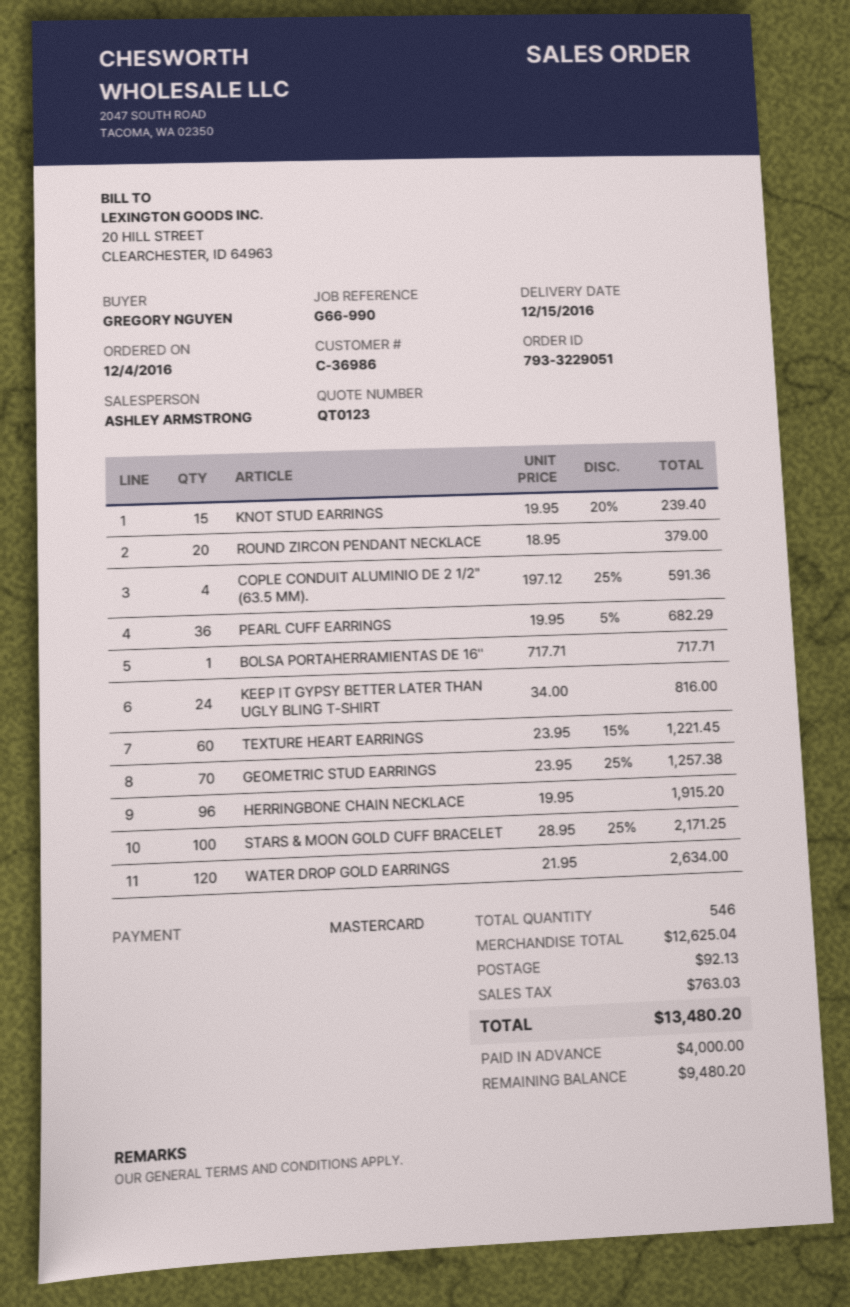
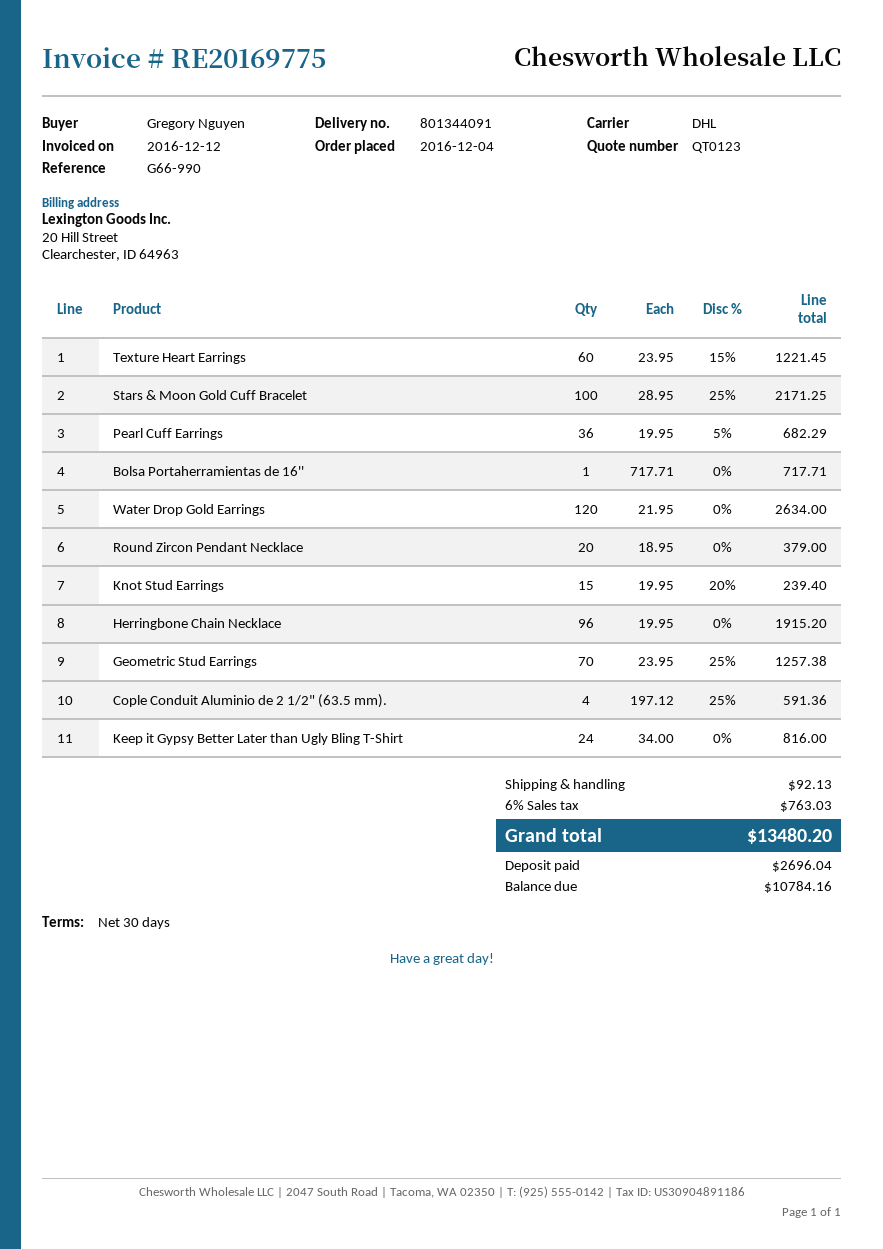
deposit: 4000.00 -> 2696.04
balance: 9480.20 -> 10784.16

